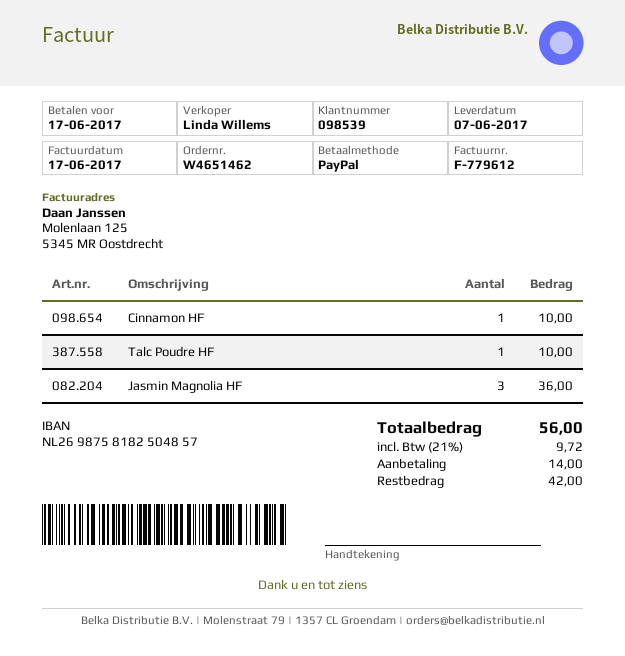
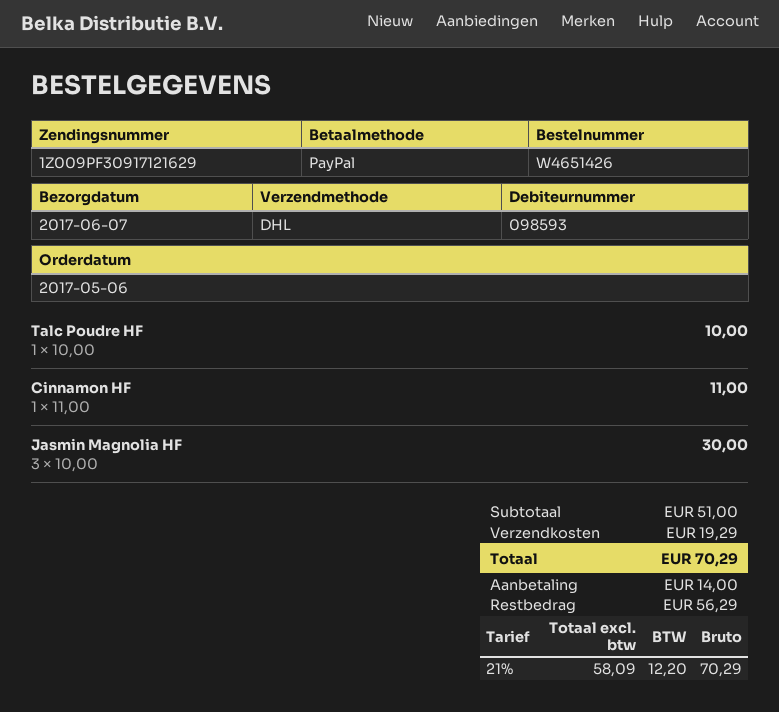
order number: W4651462 -> W4651426
customer number: 098539 -> 098593
Cinnamon HF: 1 for 10.00 -> 1 for 11.00
Jasmin Magnolia HF: 3 for 36.00 -> 3 for 30.00
shipping: none -> 19.29
tax: 21% = 9.72 -> 21% = 12.20
total: 56.00 -> 70.29
balance: 42.00 -> 56.29

